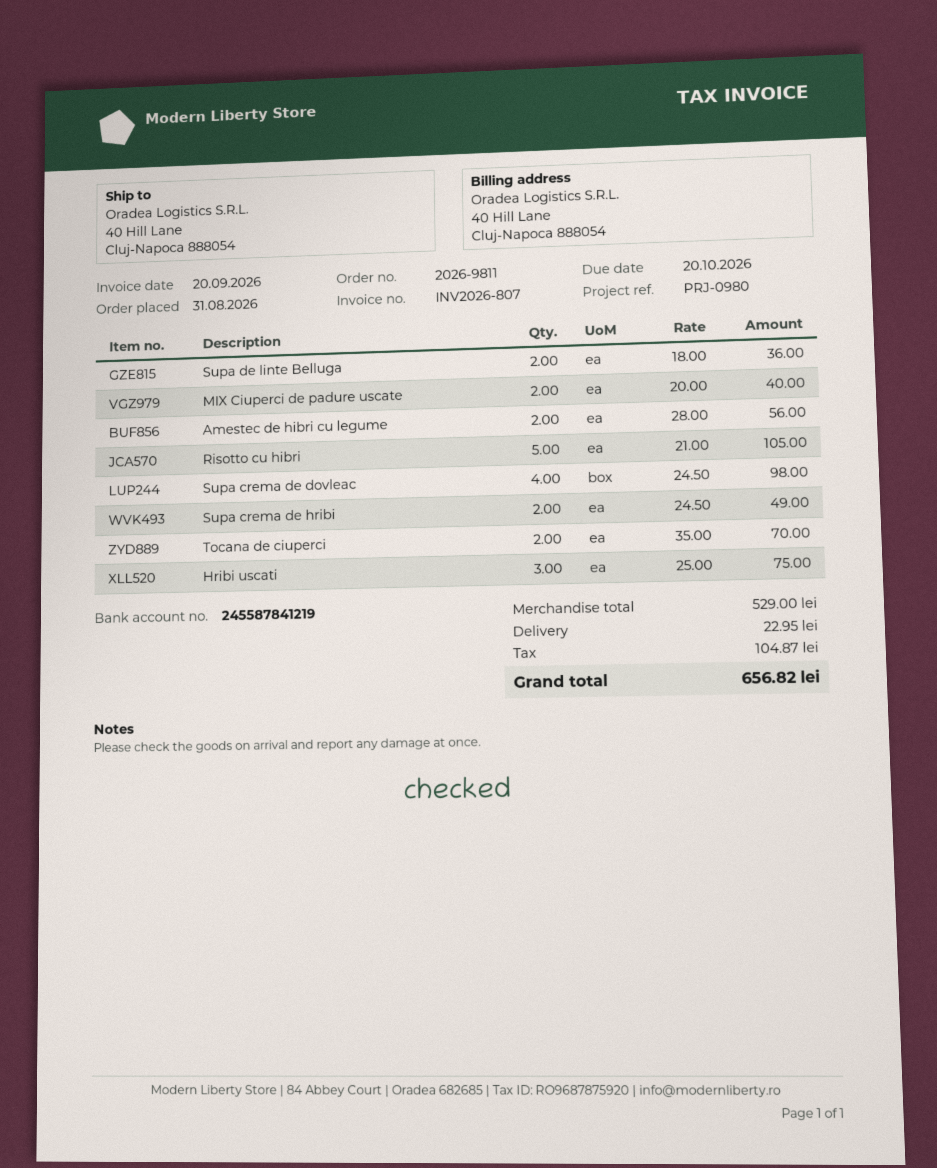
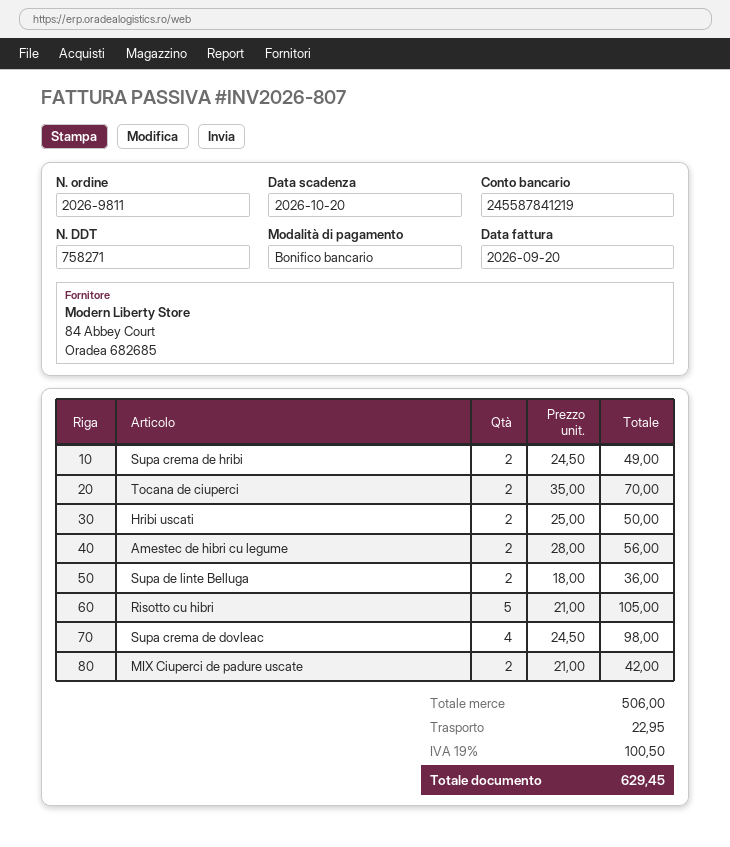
MIX Ciuperci de padure uscate: 2 x 20.00 = 40.00 -> 2 x 21.00 = 42.00
Hribi uscati: 3 x 25.00 = 75.00 -> 2 x 25.00 = 50.00
subtotal: 529.00 -> 506.00
tax: 104.87 -> 100.50
total: 656.82 -> 629.45

